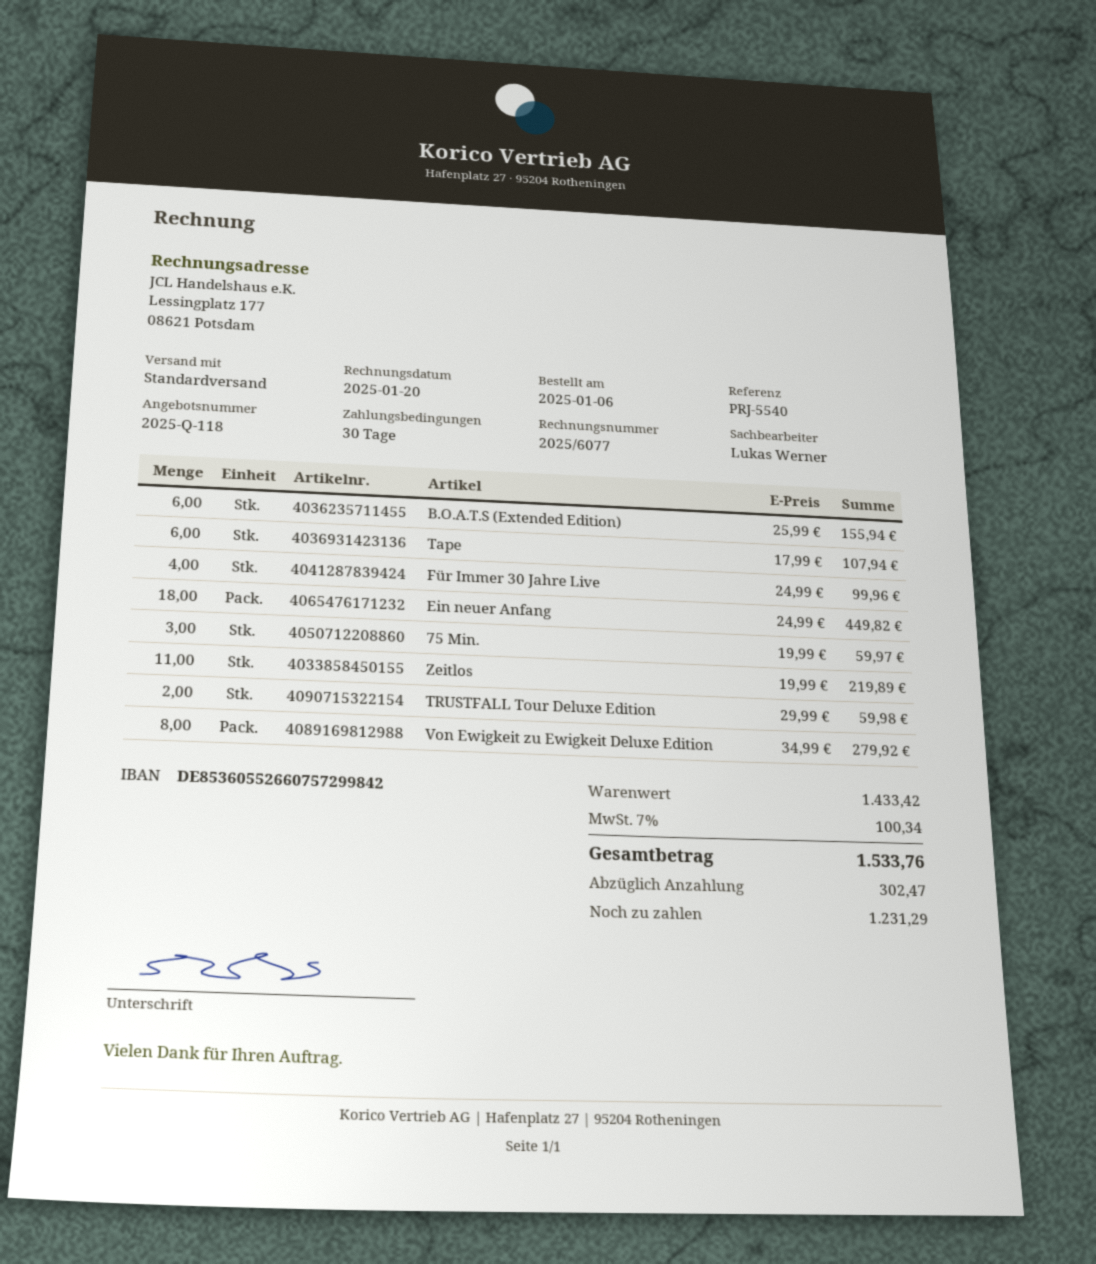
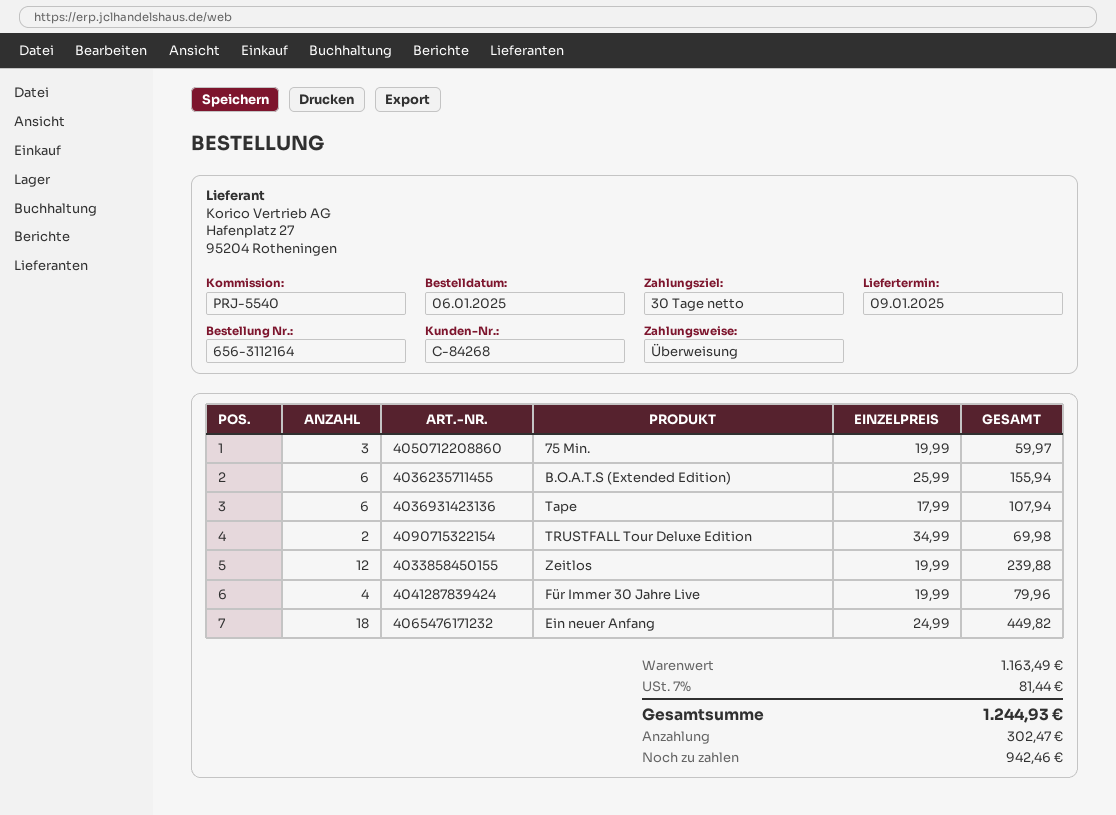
Für Immer 30 Jahre Live: 4 x 24.99 = 99.96 -> 4 x 19.99 = 79.96
Zeitlos: 11 x 19.99 = 219.89 -> 12 x 19.99 = 239.88
TRUSTFALL Tour Deluxe Edition: 2 x 29.99 = 59.98 -> 2 x 34.99 = 69.98
Von Ewigkeit zu Ewigkeit Deluxe Edition: 8 x 34.99 = 279.92 -> none
subtotal: 1433.42 -> 1163.49
tax: 7% = 100.34 -> 7% = 81.44
total: 1533.76 -> 1244.93
balance: 1231.29 -> 942.46

